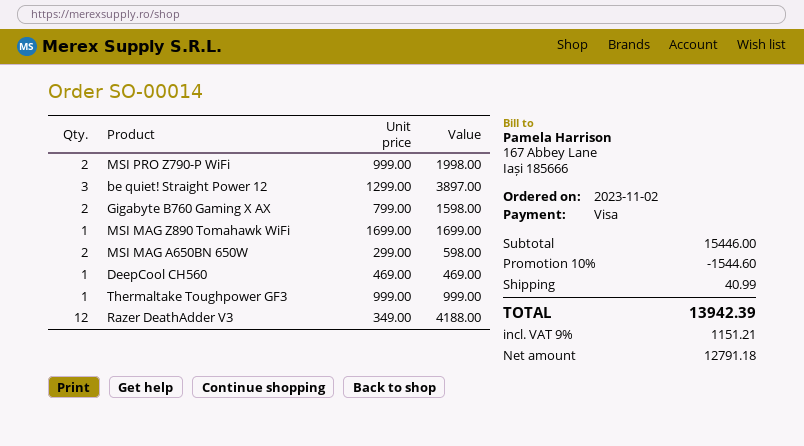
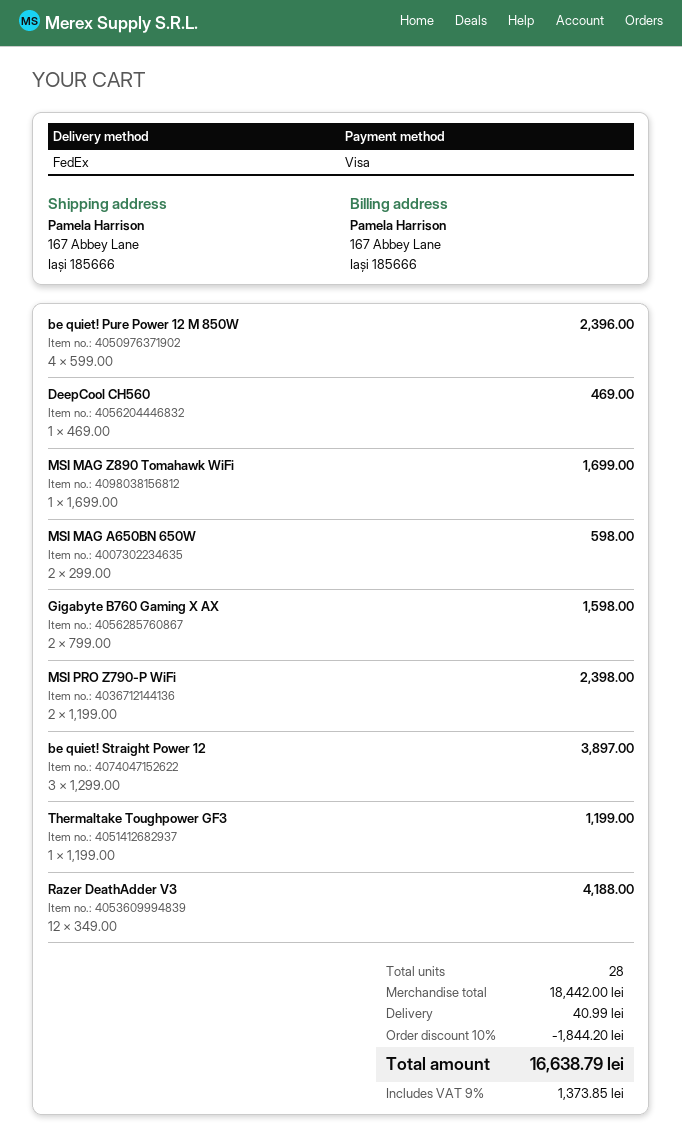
MSI PRO Z790-P WiFi: 2 x 999.00 = 1998.00 -> 2 x 1199.00 = 2398.00
Thermaltake Toughpower GF3: 1 x 999.00 = 999.00 -> 1 x 1199.00 = 1199.00
be quiet! Pure Power 12 M 850W: none -> 4 x 599.00 = 2396.00
subtotal: 15446.00 -> 18442.00
discount: 10% = 1544.60 -> 10% = 1844.20
tax: 9% = 1151.21 -> 9% = 1373.85
total: 13942.39 -> 16638.79

